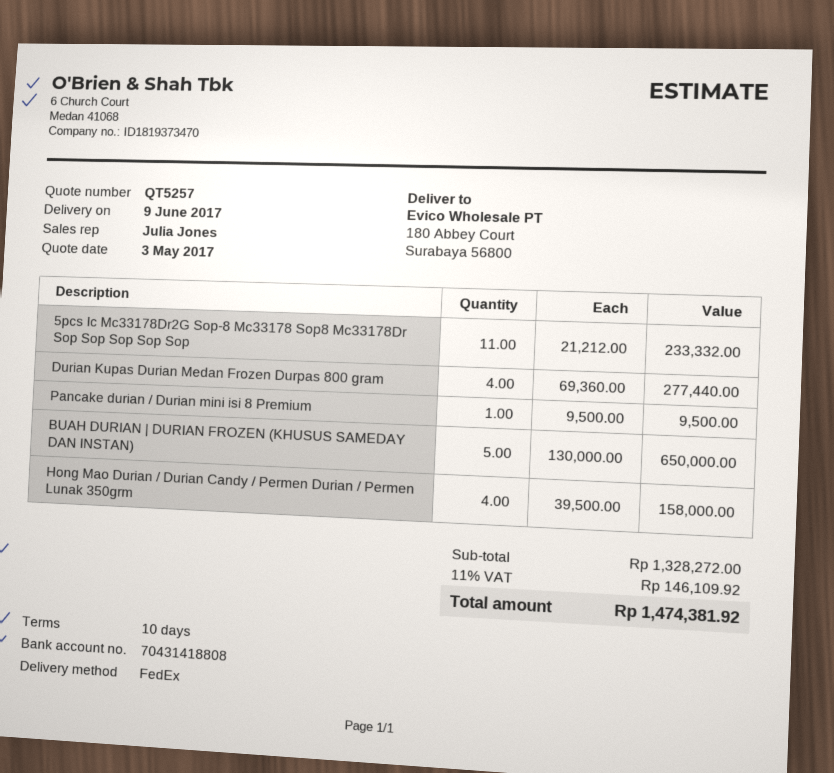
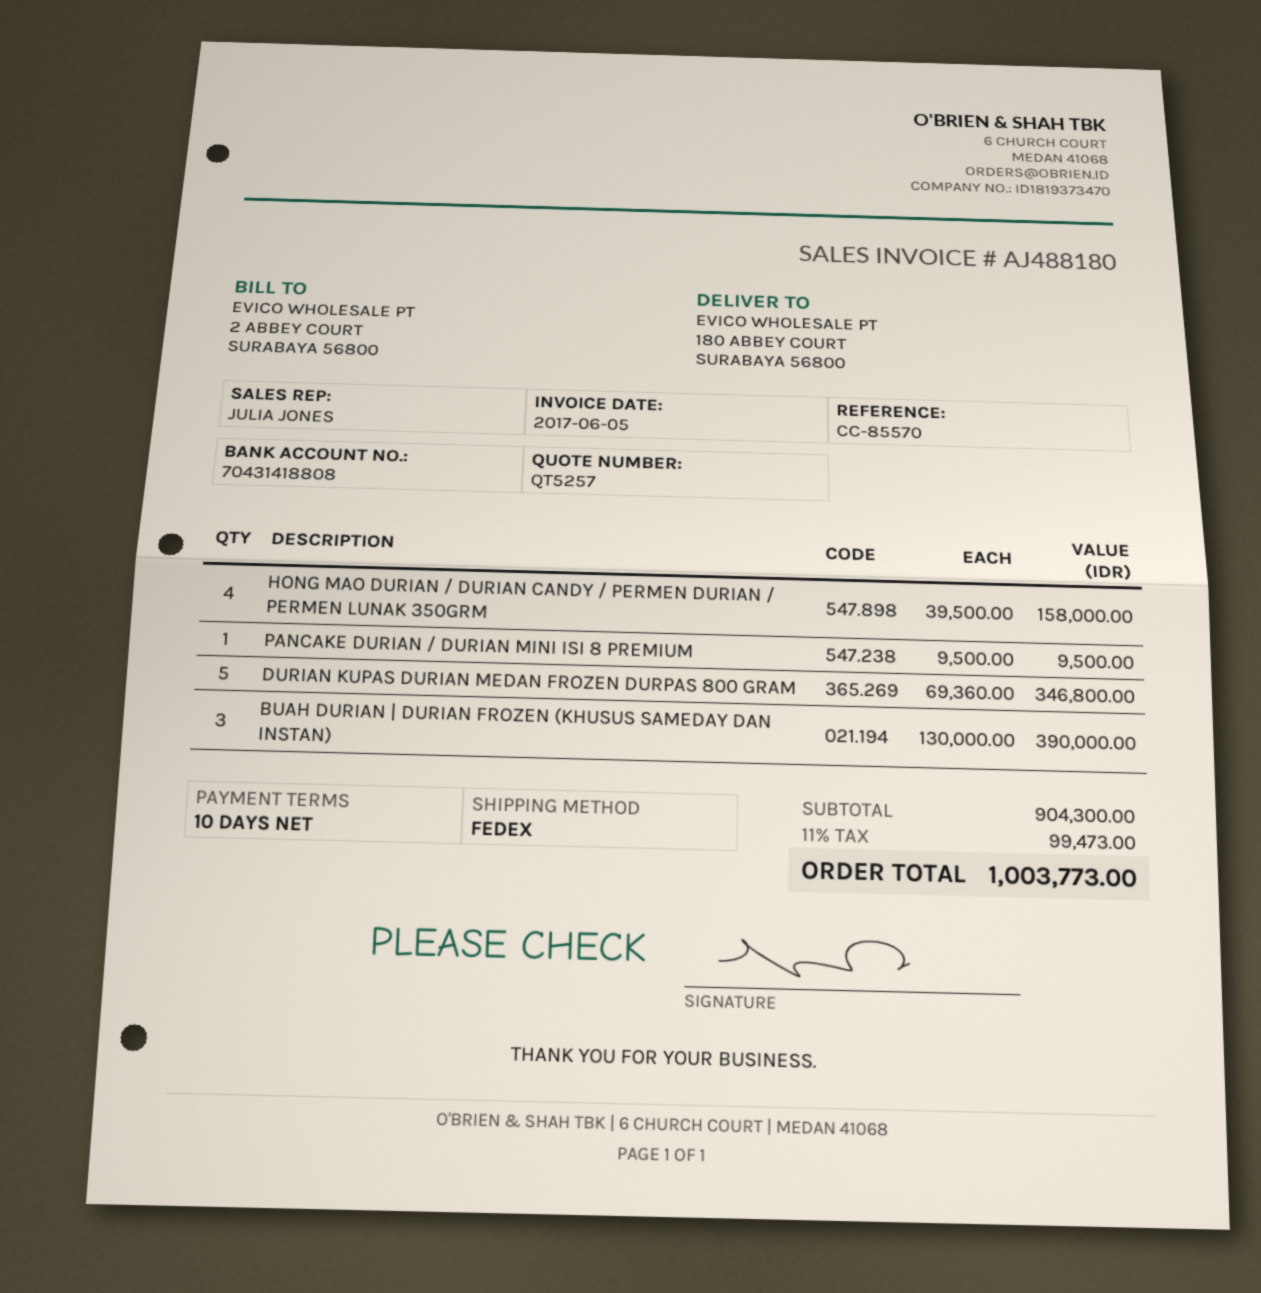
5pcs Ic Mc33178Dr2G Sop-8 Mc33178 Sop8 Mc33178Dr Sop Sop Sop Sop Sop: 11 x 21212.00 = 233332.00 -> none
Durian Kupas Durian Medan Frozen Durpas 800 gram: 4 x 69360.00 = 277440.00 -> 5 x 69360.00 = 346800.00
BUAH DURIAN | DURIAN FROZEN (KHUSUS SAMEDAY DAN INSTAN): 5 x 130000.00 = 650000.00 -> 3 x 130000.00 = 390000.00
subtotal: 1328272.00 -> 904300.00
tax: 11% = 146109.92 -> 11% = 99473.00
total: 1474381.92 -> 1003773.00

